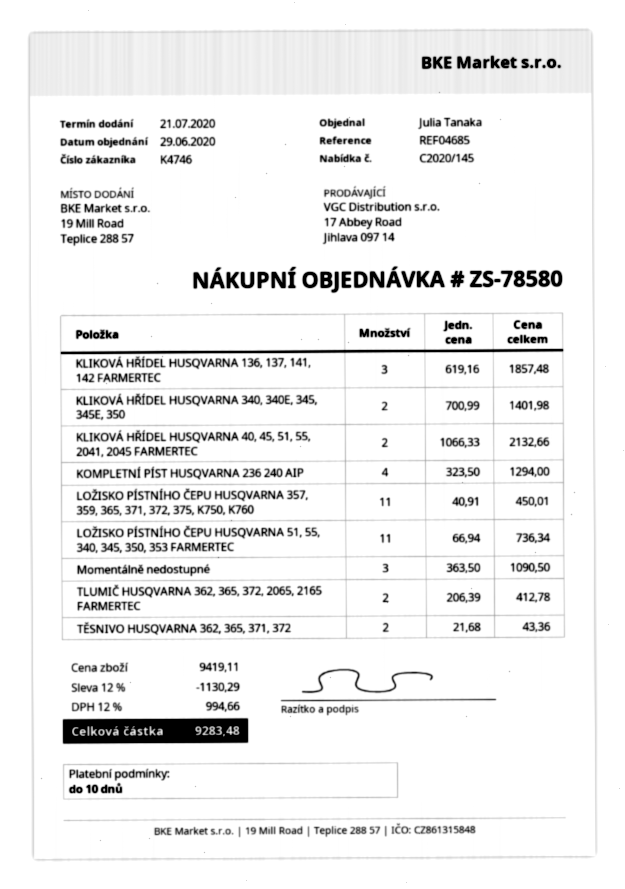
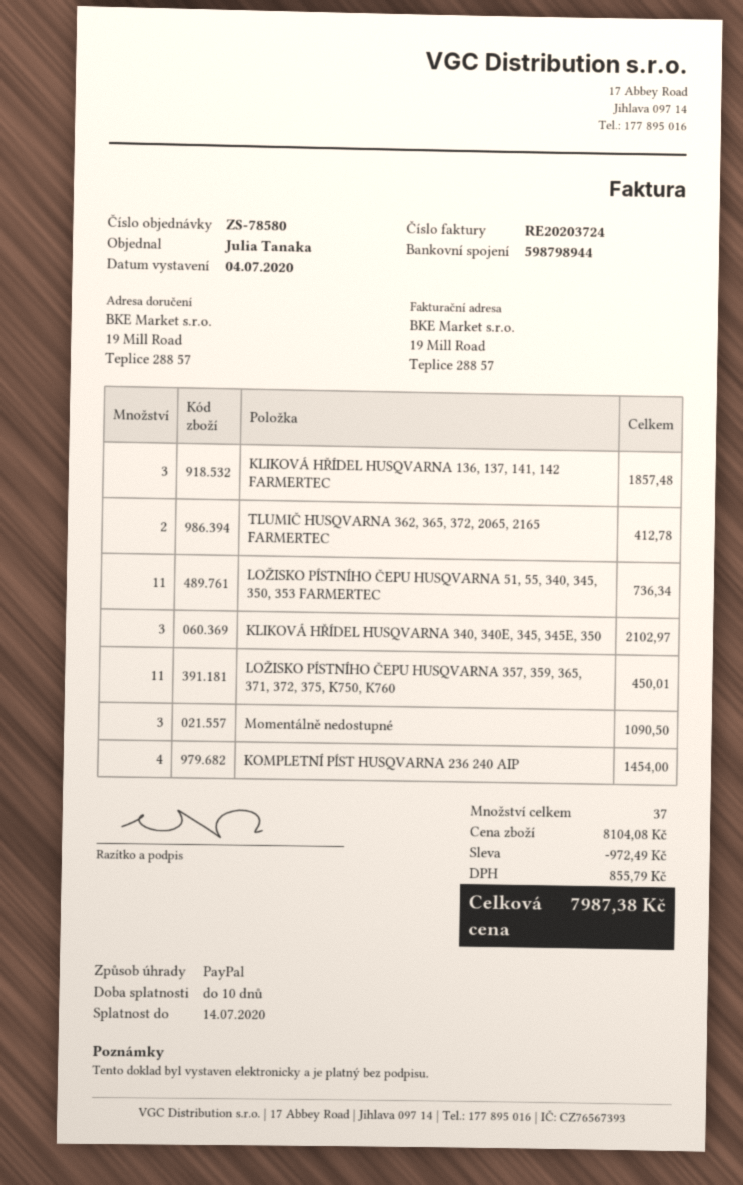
KLIKOVÁ HŘÍDEL HUSQVARNA 340, 340E, 345, 345E, 350: 2 for 1401.98 -> 3 for 2102.97
KLIKOVÁ HŘÍDEL HUSQVARNA 40, 45, 51, 55, 2041, 2045 FARMERTEC: 2 for 2132.66 -> none
KOMPLETNÍ PÍST HUSQVARNA 236 240 AIP: 4 for 1294.00 -> 4 for 1454.00
TĚSNIVO HUSQVARNA 362, 365, 371, 372: 2 for 43.36 -> none
subtotal: 9419.11 -> 8104.08
discount: 1130.29 -> 972.49
tax: 994.66 -> 855.79
total: 9283.48 -> 7987.38

